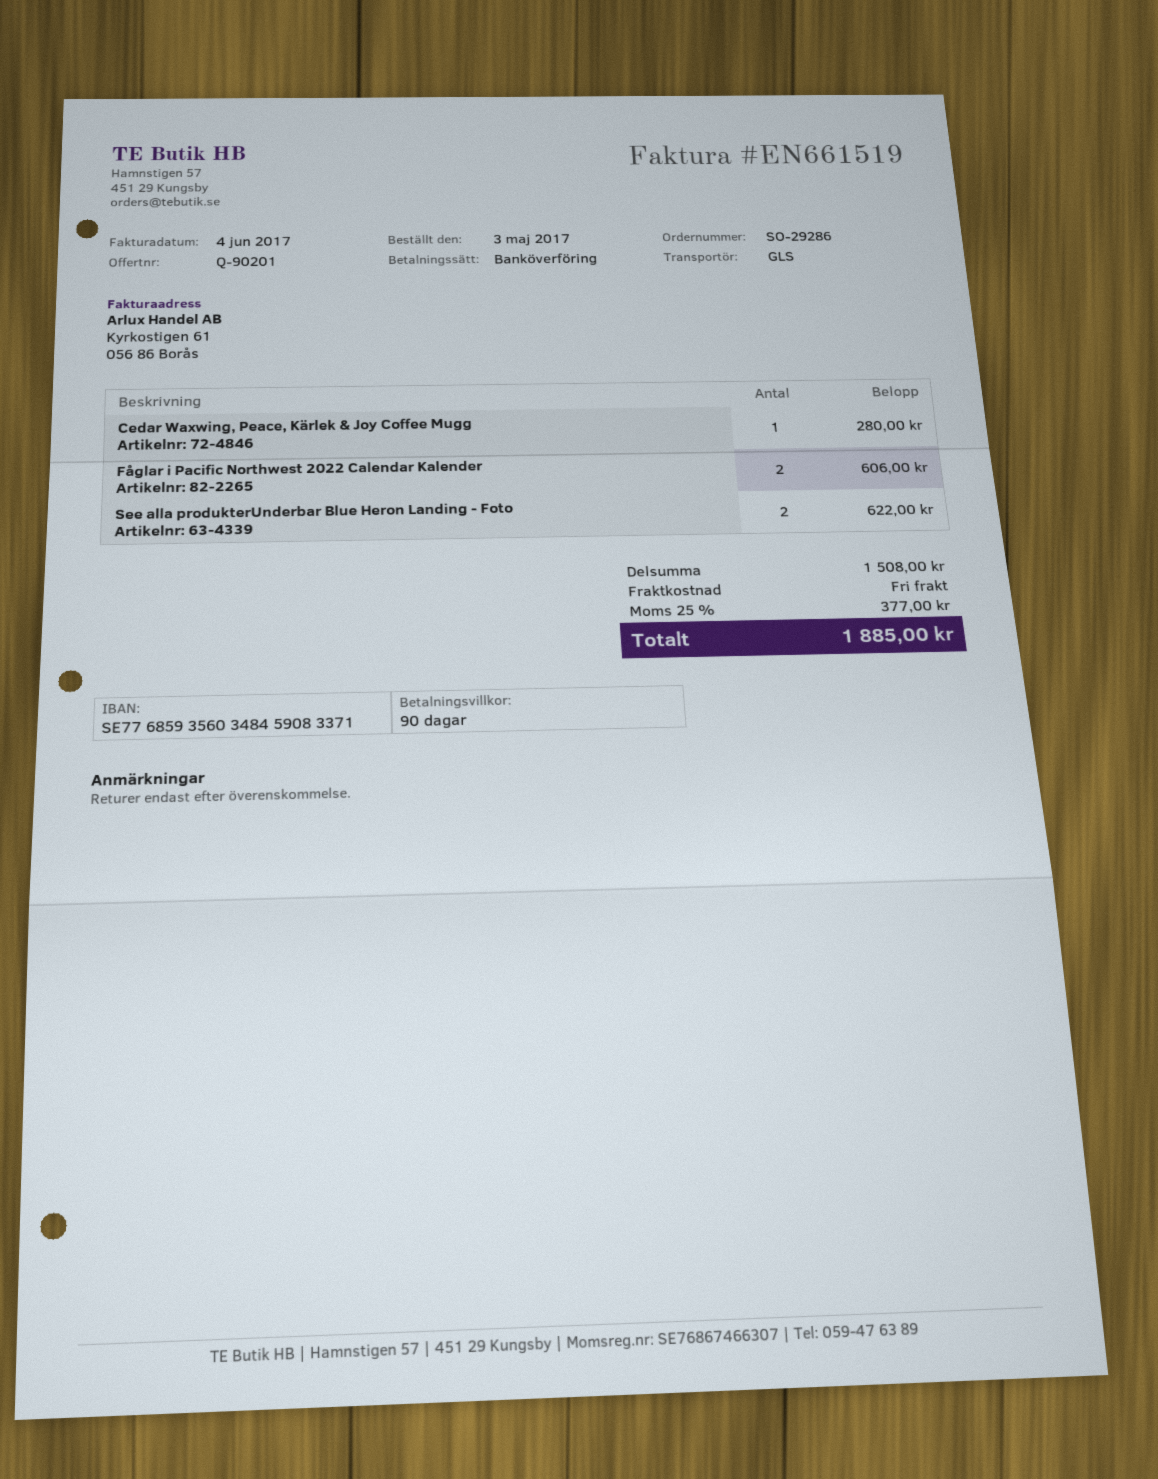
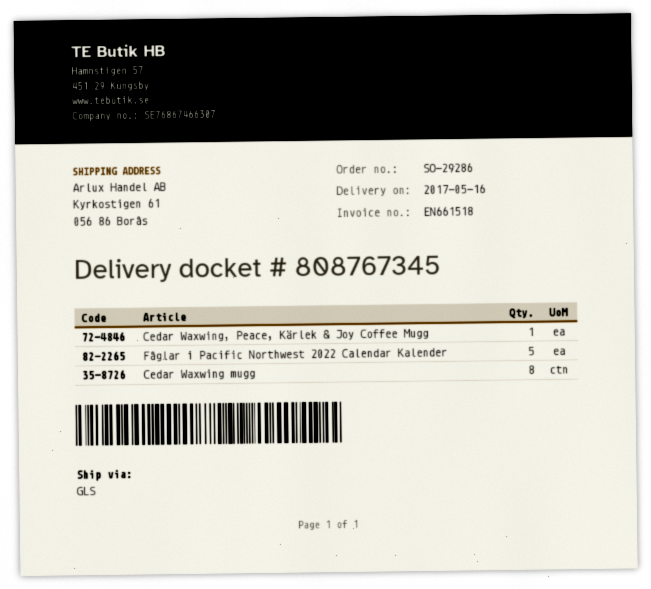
invoice number: EN661519 -> EN661518
Fåglar i Pacific Northwest 2022 Calendar Kalender: 2 -> 5
See alla produkterUnderbar Blue Heron Landing - Foto: 2 -> none
Cedar Waxwing mugg: none -> 8

